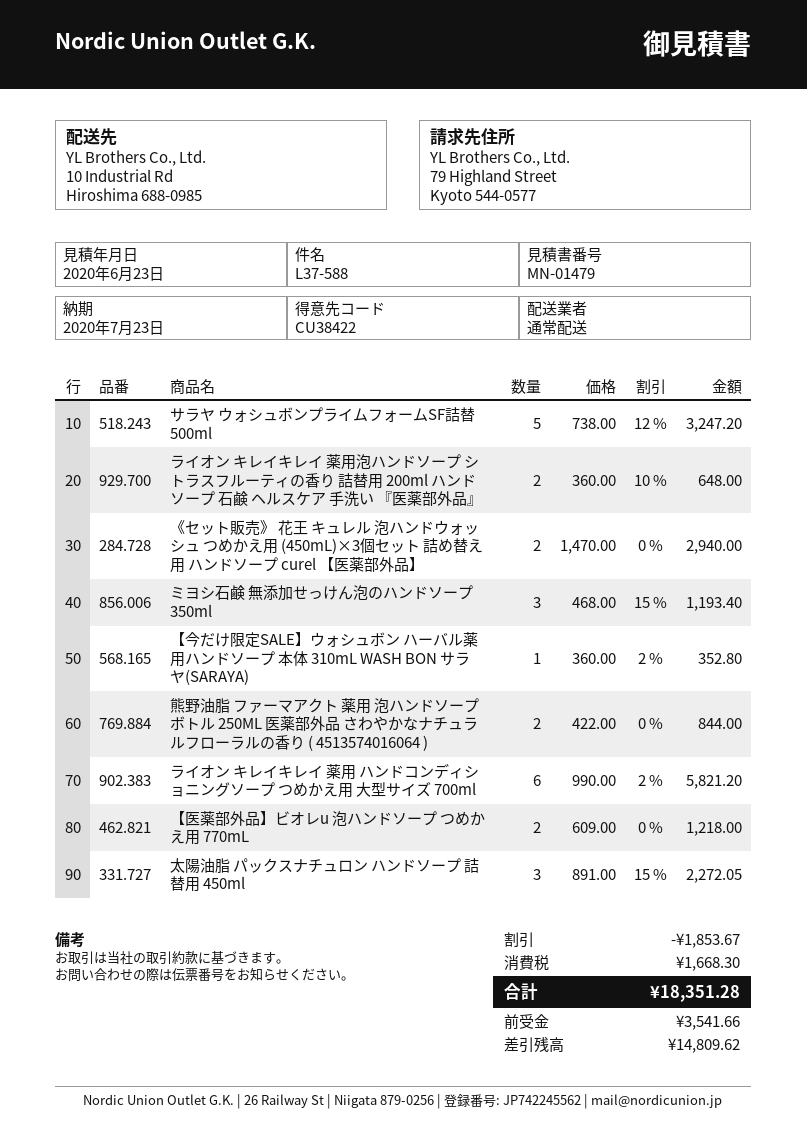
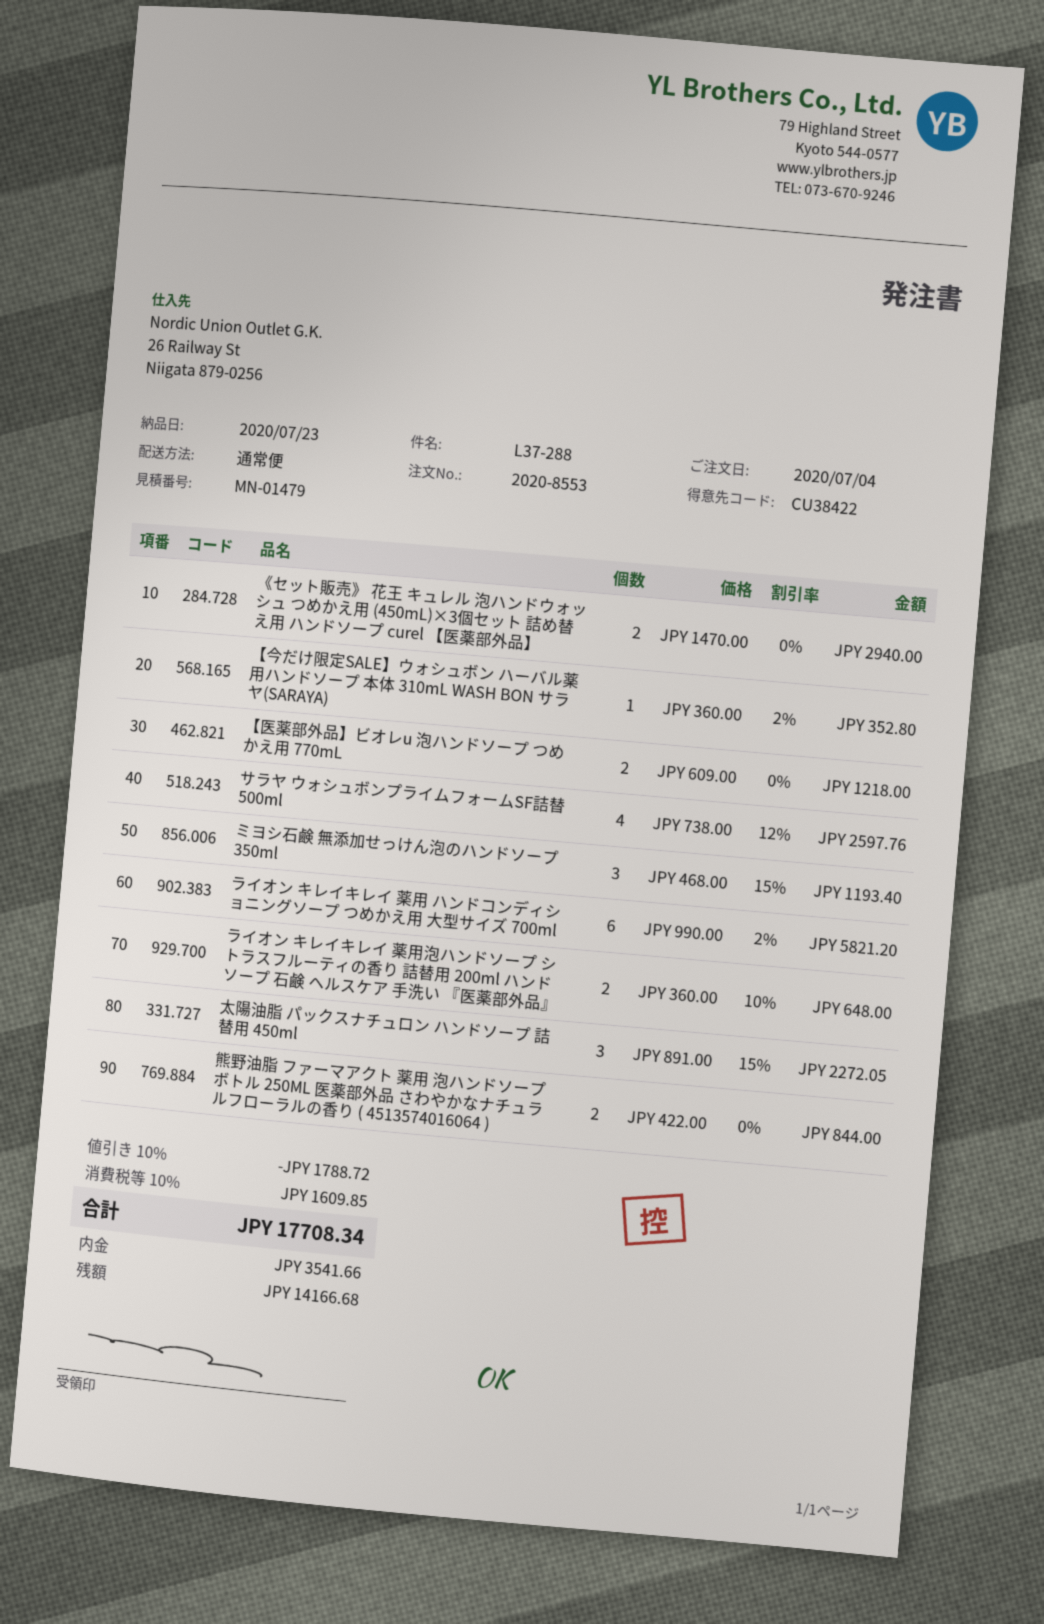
reference: L37-588 -> L37-288
サラヤ ウォシュボンプライムフォームSF詰替 500ml: 5 x 738.00 - 12% = 3247.20 -> 4 x 738.00 - 12% = 2597.76
discount: 1853.67 -> 1788.72
tax: 1668.30 -> 1609.85
total: 18351.28 -> 17708.34
balance: 14809.62 -> 14166.68

